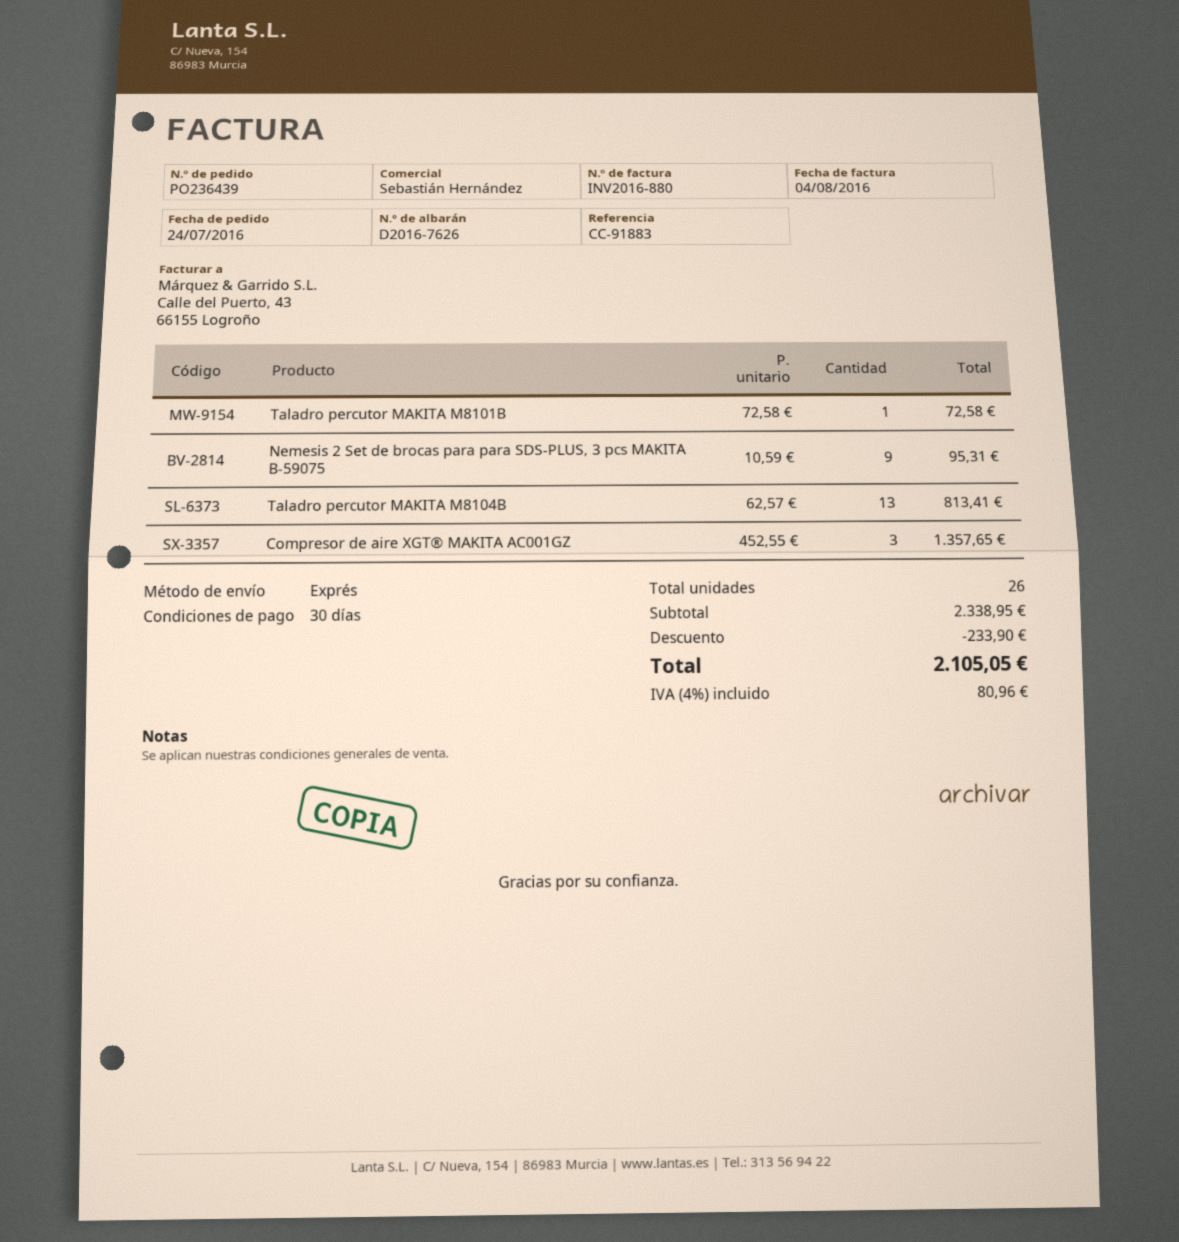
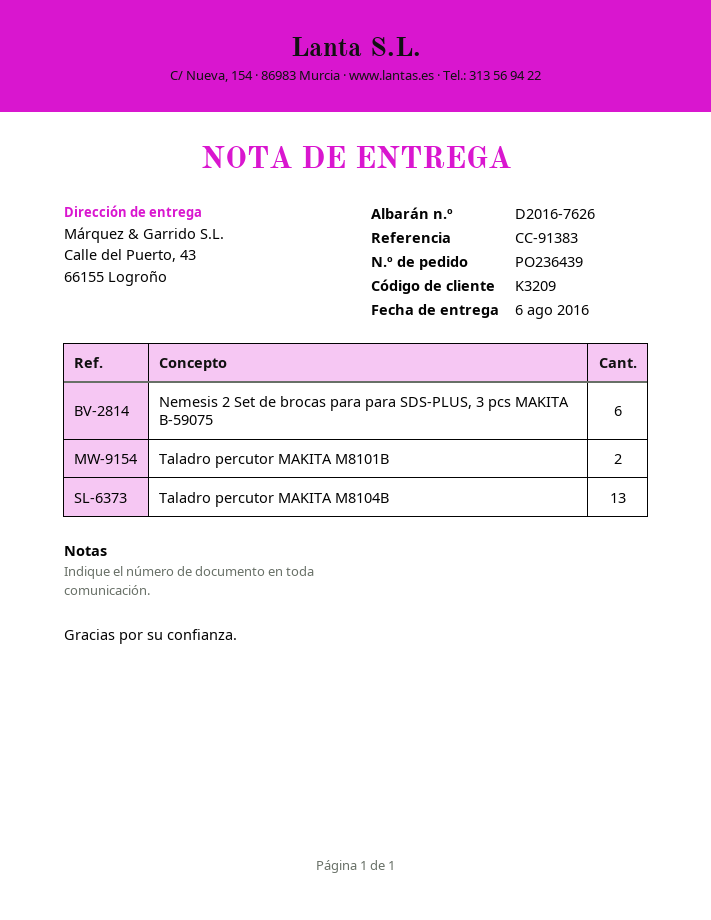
reference: CC-91883 -> CC-91383
Taladro percutor MAKITA M8101B: 1 -> 2
Nemesis 2 Set de brocas para para SDS-PLUS, 3 pcs MAKITA B-59075: 9 -> 6
Compresor de aire XGT® MAKITA AC001GZ: 3 -> none

